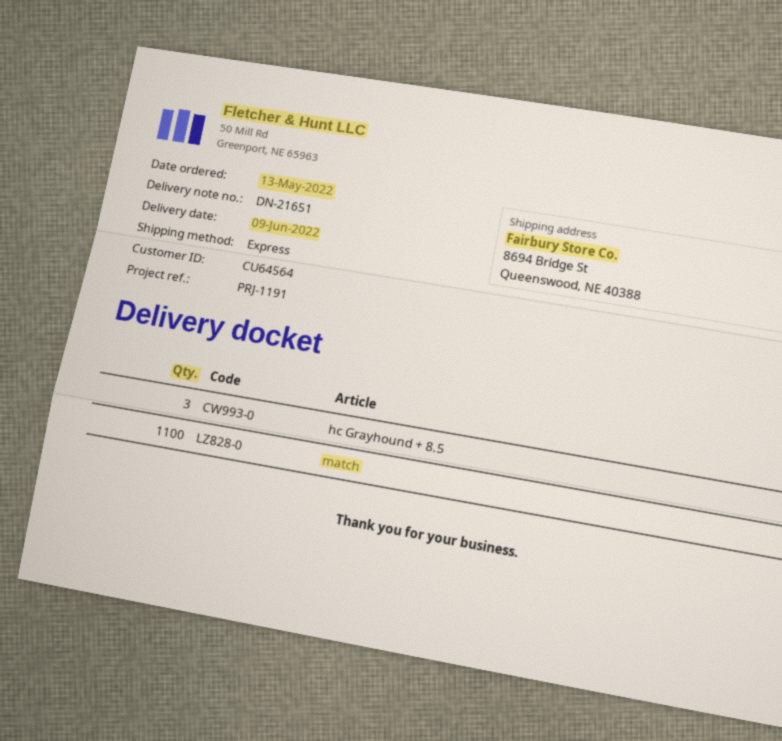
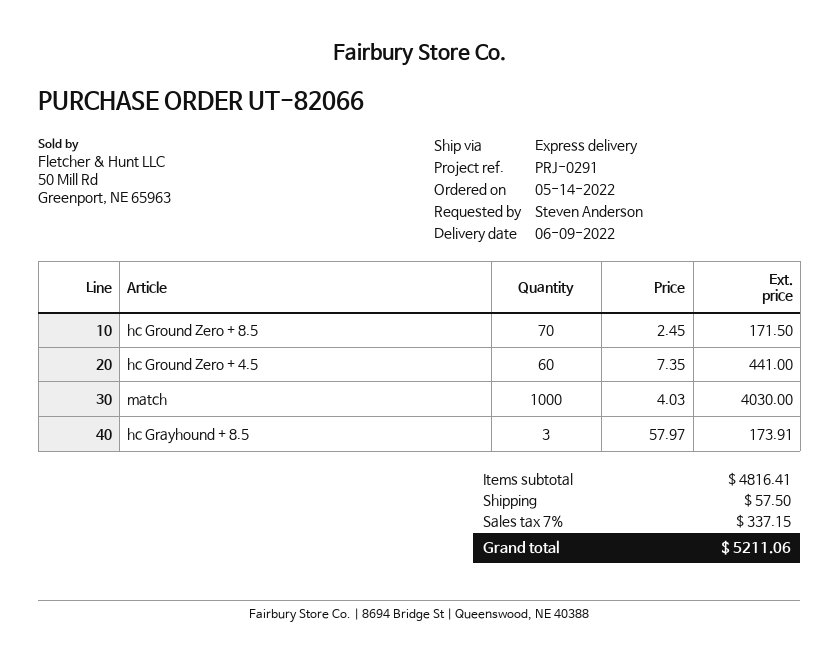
order date: 2022-05-13 -> 2022-05-14
reference: PRJ-1191 -> PRJ-0291
match: 1100 -> 1000
hc Ground Zero + 8.5: none -> 70
hc Ground Zero + 4.5: none -> 60

